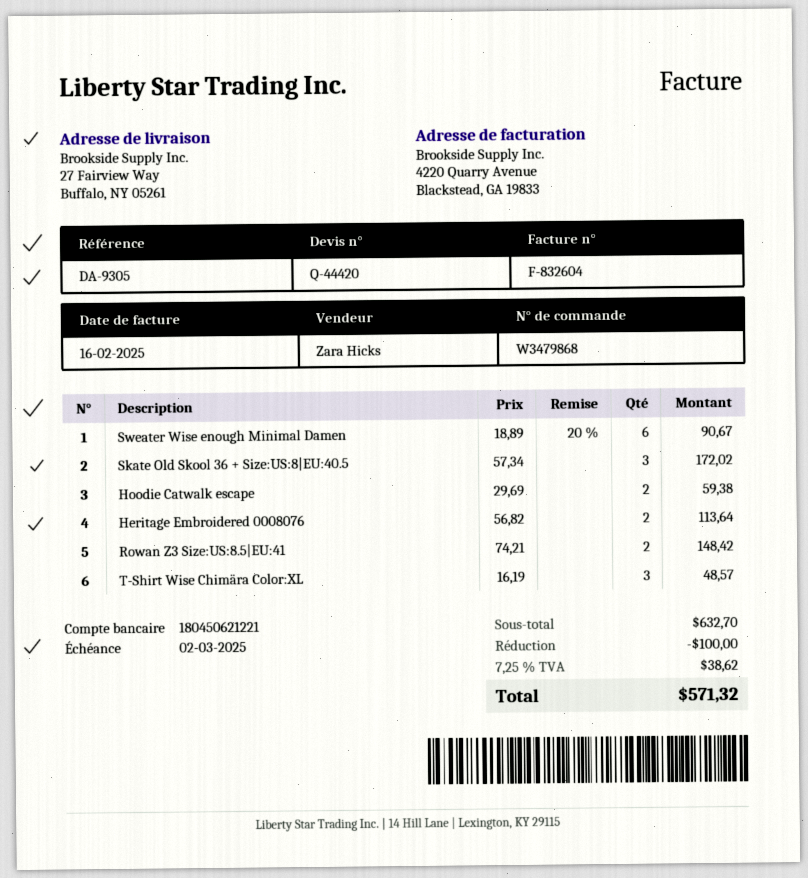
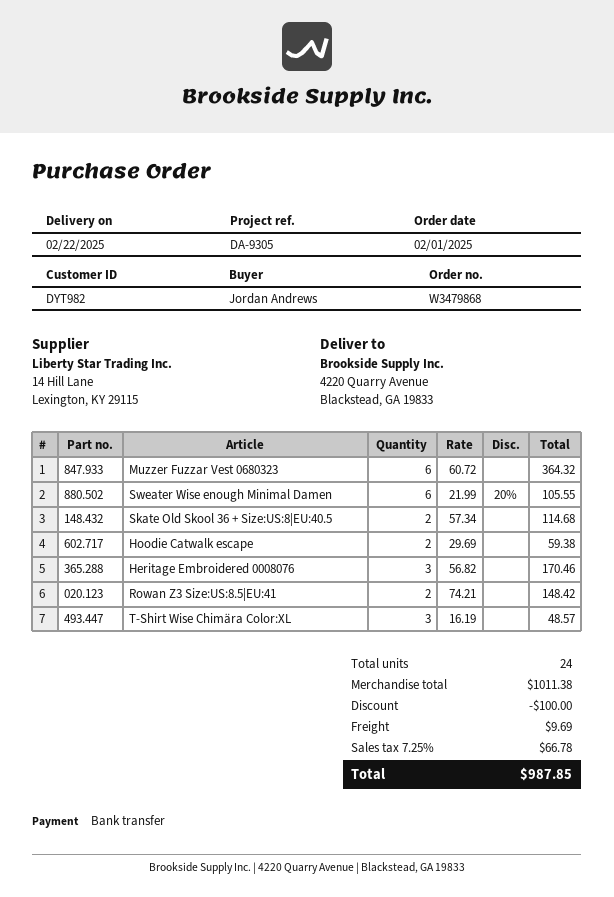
ship to: 27 Fairview Way, Buffalo, NY 05261 -> 4220 Quarry Avenue, Blackstead, GA 19833
Sweater Wise enough Minimal Damen: 6 x 18.89 - 20% = 90.67 -> 6 x 21.99 - 20% = 105.55
Skate Old Skool 36 + Size:US:8|EU:40.5: 3 x 57.34 = 172.02 -> 2 x 57.34 = 114.68
Heritage Embroidered 0008076: 2 x 56.82 = 113.64 -> 3 x 56.82 = 170.46
Muzzer Fuzzar Vest 0680323: none -> 6 x 60.72 = 364.32
subtotal: 632.70 -> 1011.38
shipping: none -> 9.69
tax: 7.25% = 38.62 -> 7.25% = 66.78
total: 571.32 -> 987.85

